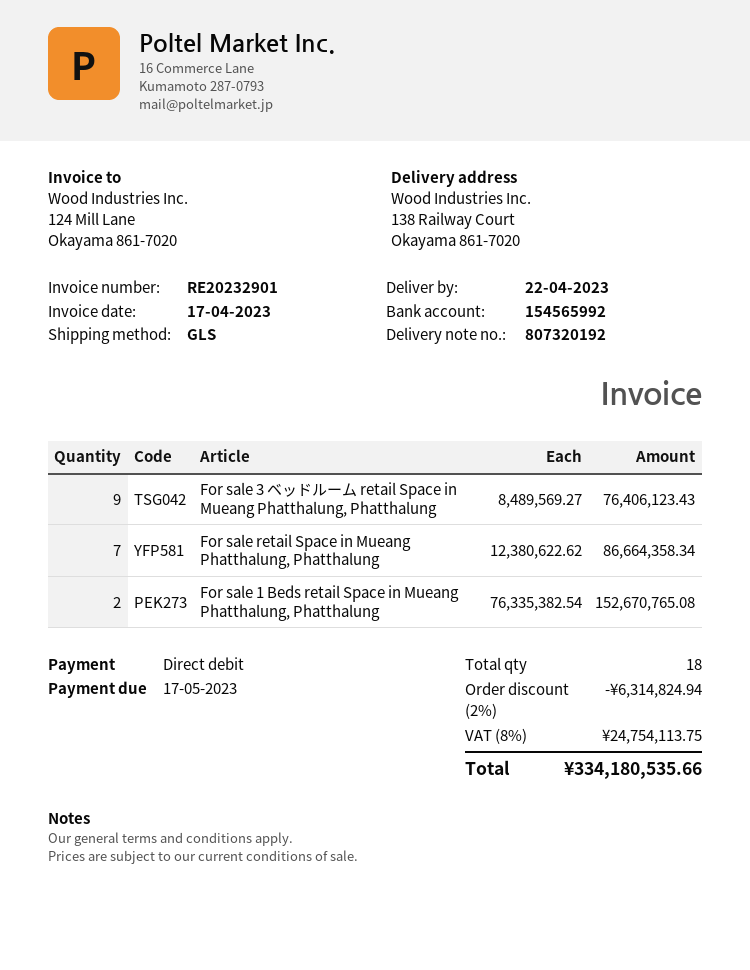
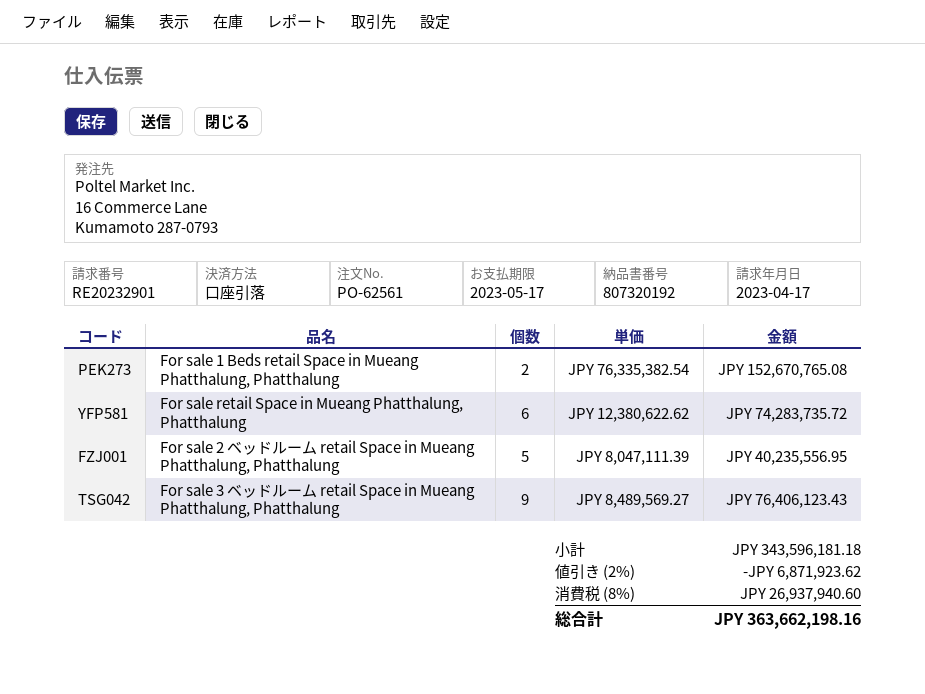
For sale retail Space in Mueang Phatthalung, Phatthalung: 7 x 12380622.62 = 86664358.34 -> 6 x 12380622.62 = 74283735.72
For sale 2 ベッドルーム retail Space in Mueang Phatthalung, Phatthalung: none -> 5 x 8047111.39 = 40235556.95
discount: 2% = 6314824.94 -> 2% = 6871923.62
tax: 8% = 24754113.75 -> 8% = 26937940.60
total: 334180535.66 -> 363662198.16

